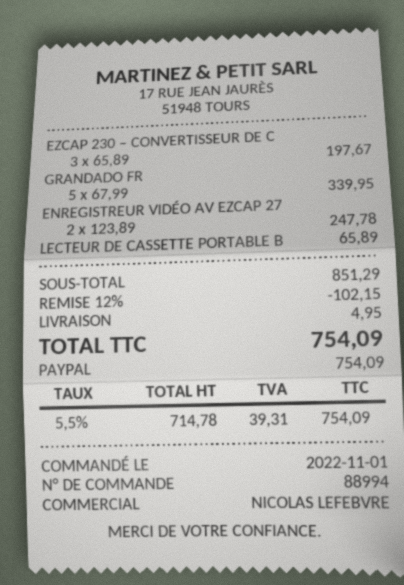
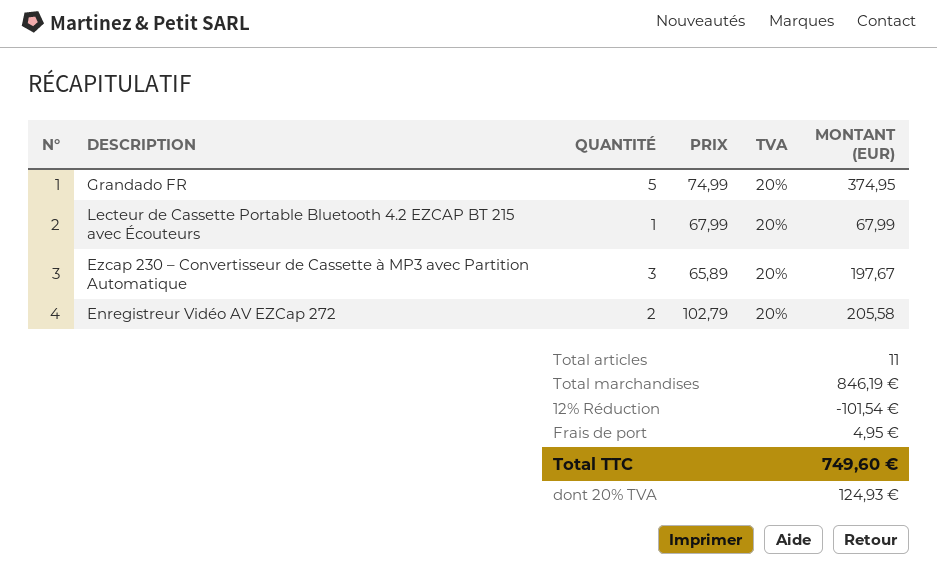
GRANDADO FR: 5 x 67.99 = 339.95 -> 5 x 74.99 = 374.95
ENREGISTREUR VIDÉO AV EZCAP 27: 2 x 123.89 = 247.78 -> 2 x 102.79 = 205.58
LECTEUR DE CASSETTE PORTABLE B: 1 x 65.89 = 65.89 -> 1 x 67.99 = 67.99
subtotal: 851.29 -> 846.19
discount: 12% = 102.15 -> 12% = 101.54
tax: 5.5% = 39.31 -> 20% = 124.93
total: 754.09 -> 749.60

